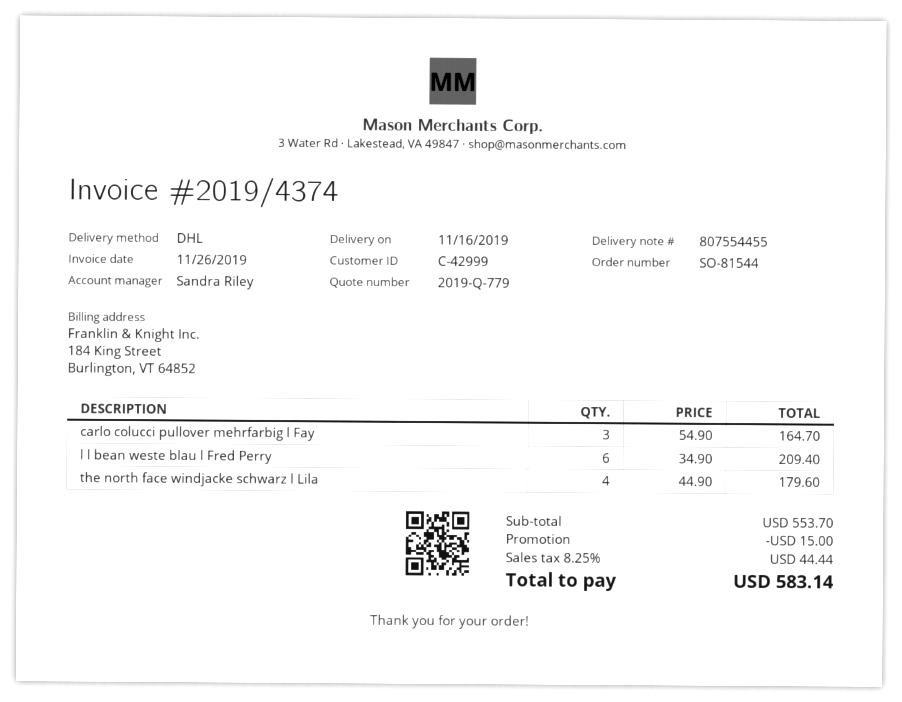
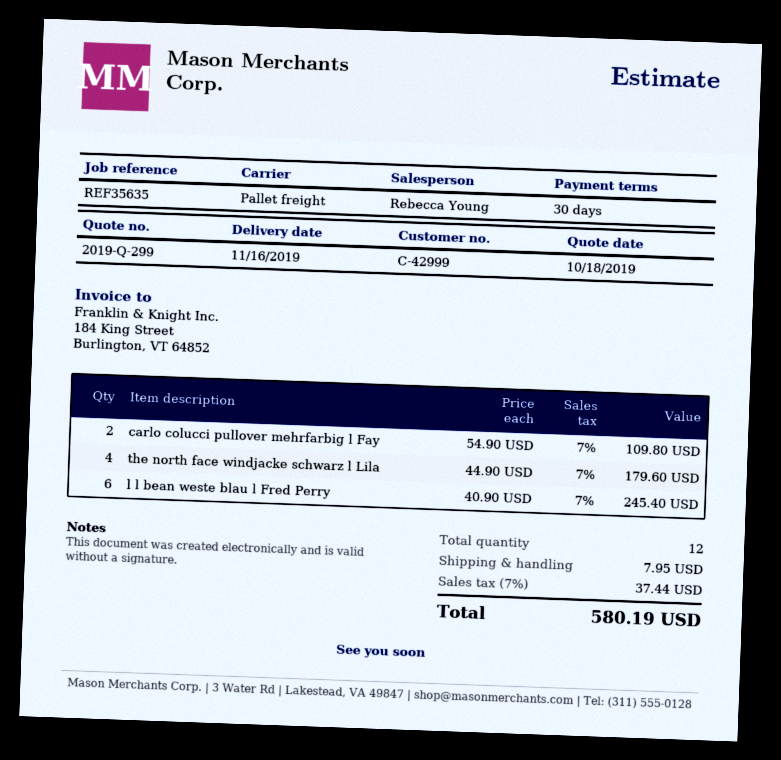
quote number: 2019-Q-779 -> 2019-Q-299
sales rep: Sandra Riley -> Rebecca Young
shipping method: DHL -> pallet freight
carlo colucci pullover mehrfarbig l Fay: 3 x 54.90 = 164.70 -> 2 x 54.90 = 109.80
l l bean weste blau l Fred Perry: 6 x 34.90 = 209.40 -> 6 x 40.90 = 245.40
discount: 15.00 -> none
shipping: none -> 7.95
tax: 8.25% = 44.44 -> 7% = 37.44
total: 583.14 -> 580.19

